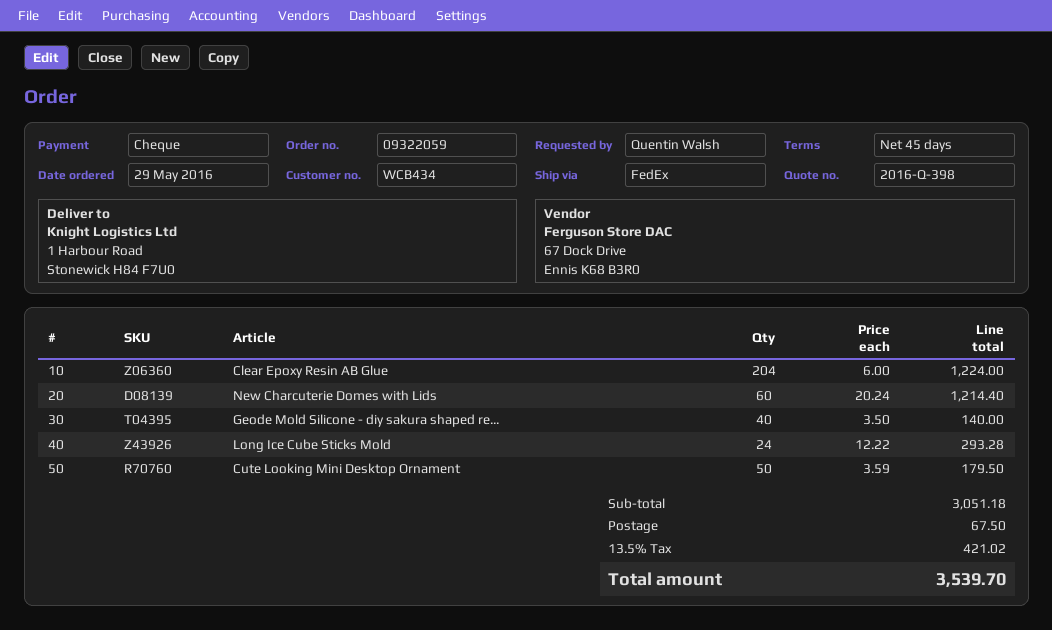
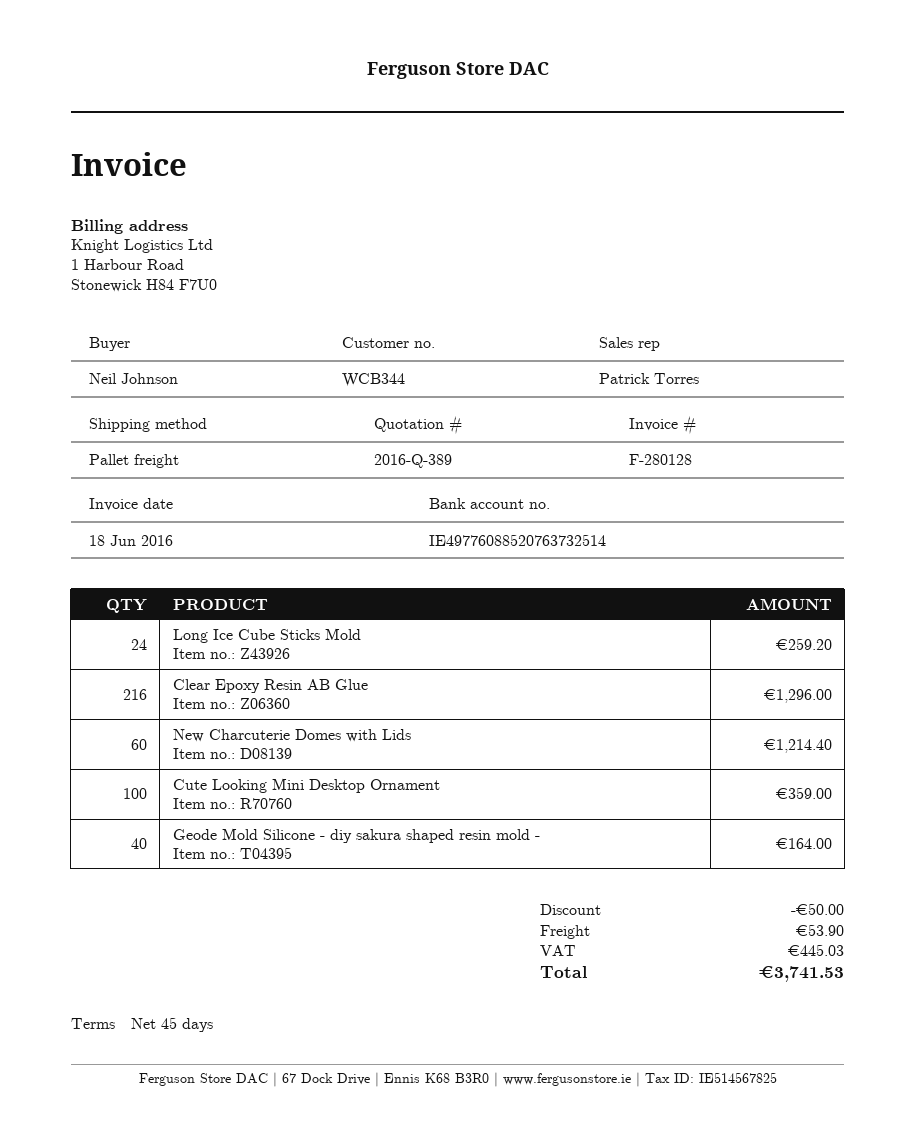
quote number: 2016-Q-398 -> 2016-Q-389
customer number: WCB434 -> WCB344
ordered by: Quentin Walsh -> Neil Johnson
shipping method: FedEx -> pallet freight
Clear Epoxy Resin AB Glue: 204 for 1224.00 -> 216 for 1296.00
Geode Mold Silicone - diy sakura shaped re...: 40 for 140.00 -> 40 for 164.00
Long Ice Cube Sticks Mold: 24 for 293.28 -> 24 for 259.20
Cute Looking Mini Desktop Ornament: 50 for 179.50 -> 100 for 359.00
discount: none -> 50.00
shipping: 67.50 -> 53.90
tax: 421.02 -> 445.03
total: 3539.70 -> 3741.53

